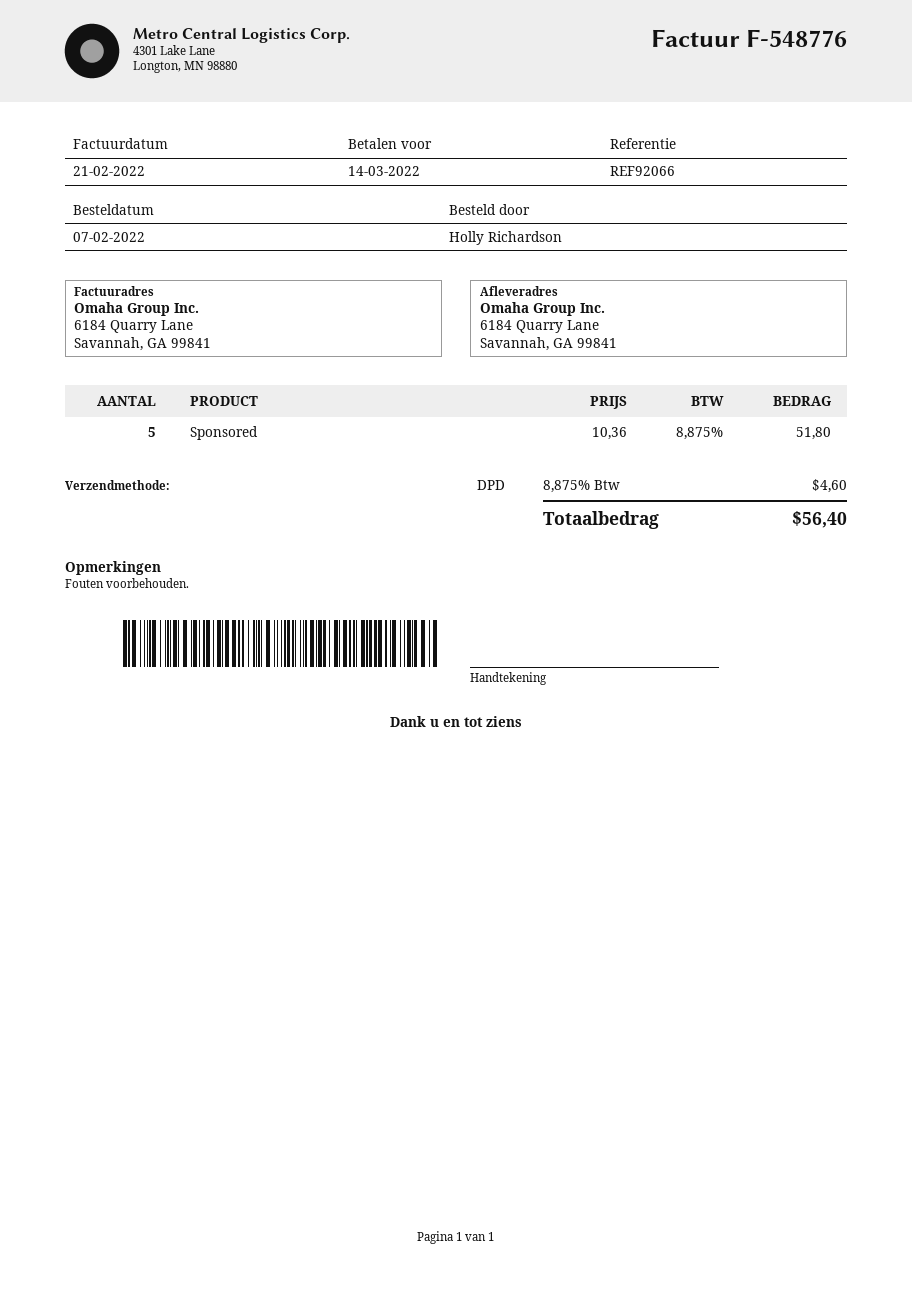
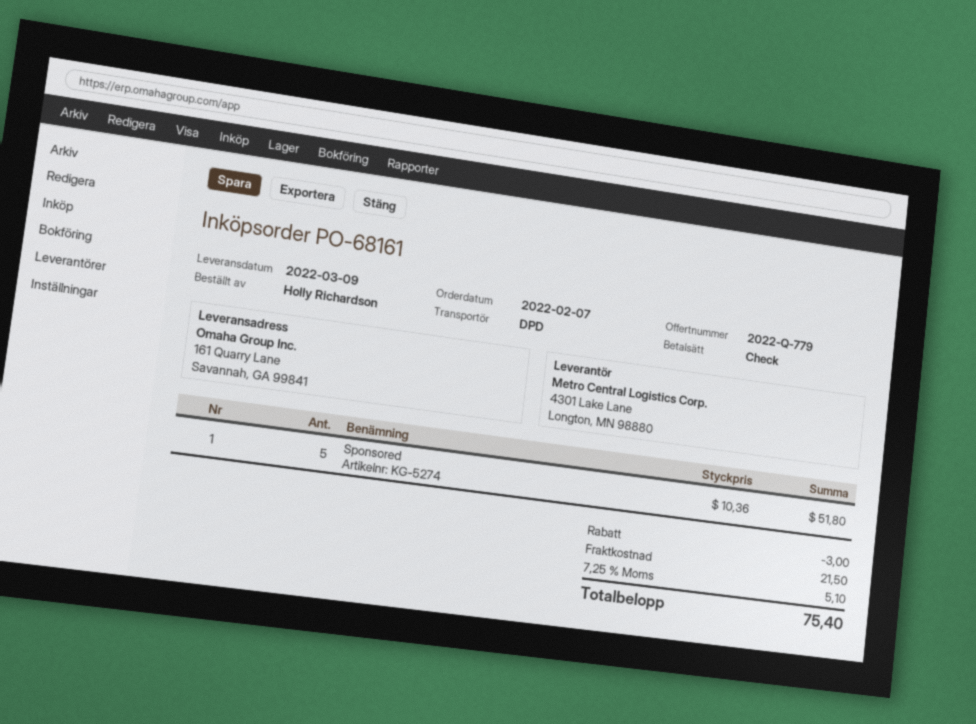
ship to: 6184 Quarry Lane, Savannah, GA 99841 -> 161 Quarry Lane, Savannah, GA 99841
discount: none -> 3.00
shipping: none -> 21.50
tax: 8.875% = 4.60 -> 7.25% = 5.10
total: 56.40 -> 75.40

